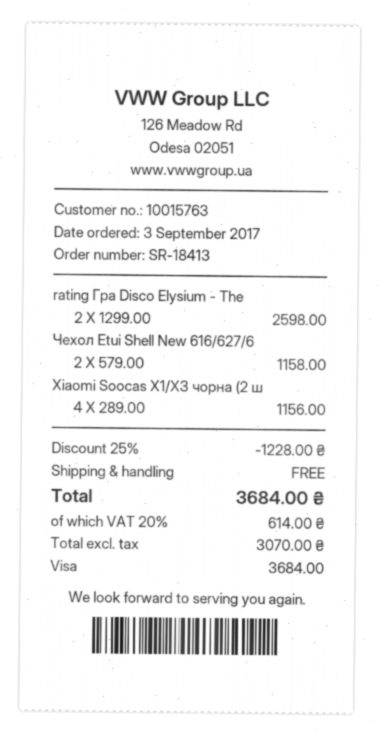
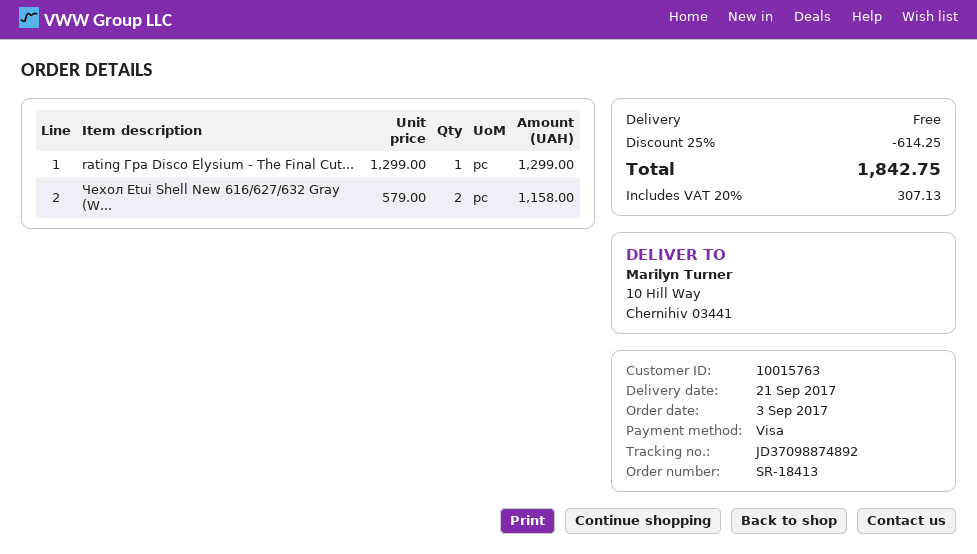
rating Гра Disco Elysium - The: 2 x 1299.00 = 2598.00 -> 1 x 1299.00 = 1299.00
Xiaomi Soocas X1/X3 чорна (2 ш: 4 x 289.00 = 1156.00 -> none
discount: 25% = 1228.00 -> 25% = 614.25
tax: 20% = 614.00 -> 20% = 307.13
total: 3684.00 -> 1842.75

